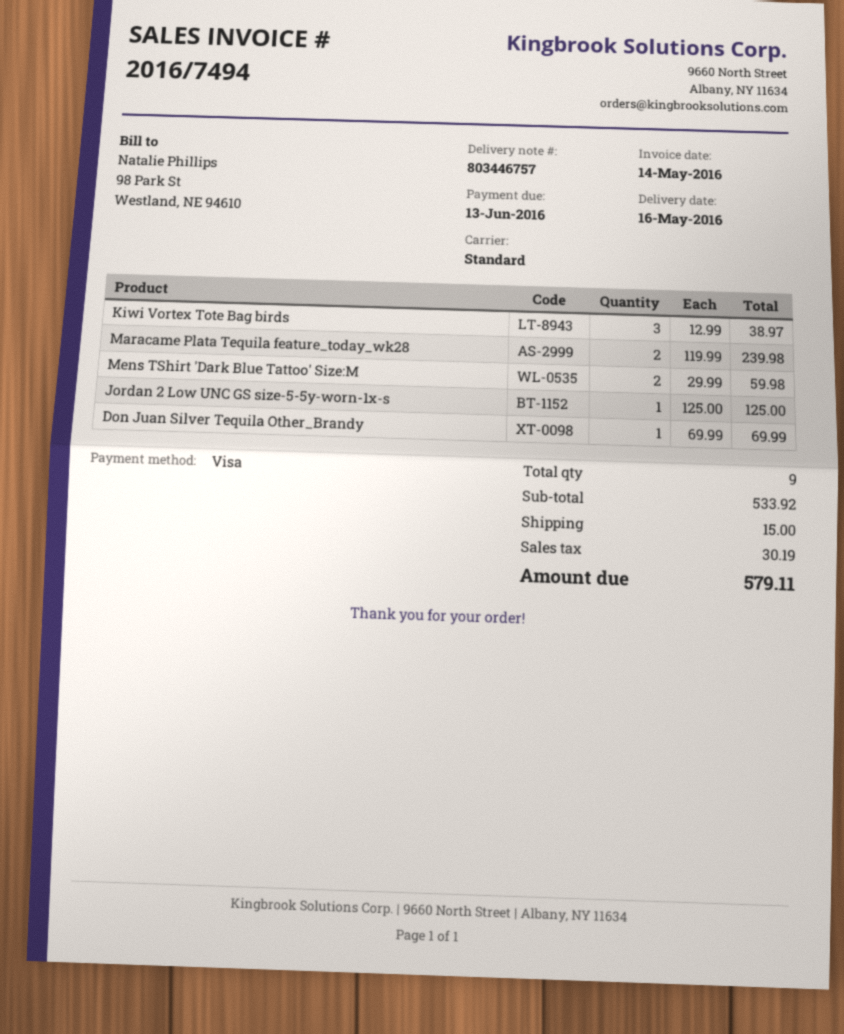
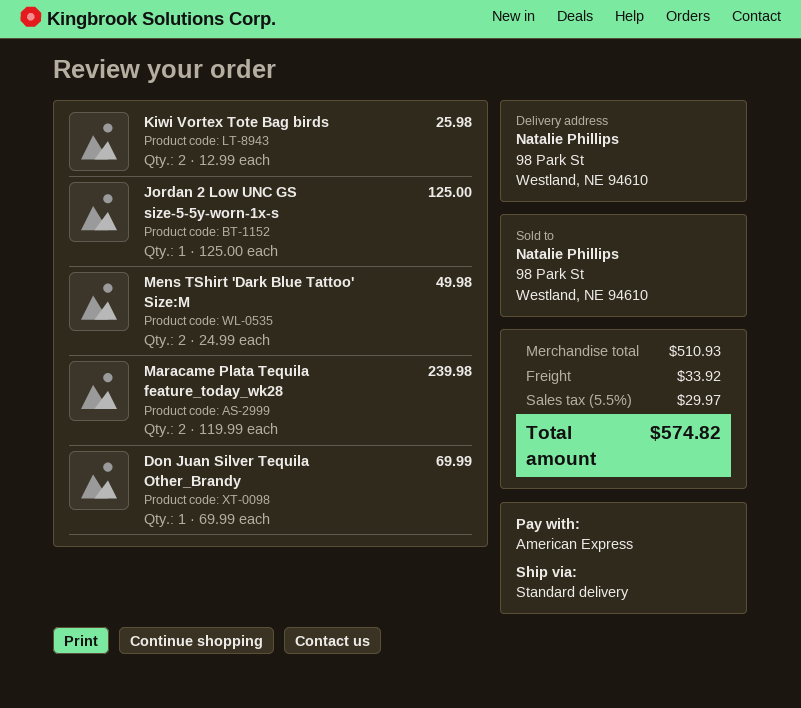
payment method: Visa -> American Express
Kiwi Vortex Tote Bag birds: 3 x 12.99 = 38.97 -> 2 x 12.99 = 25.98
Mens TShirt 'Dark Blue Tattoo' Size:M: 2 x 29.99 = 59.98 -> 2 x 24.99 = 49.98
subtotal: 533.92 -> 510.93
shipping: 15.00 -> 33.92
tax: 30.19 -> 29.97
total: 579.11 -> 574.82

